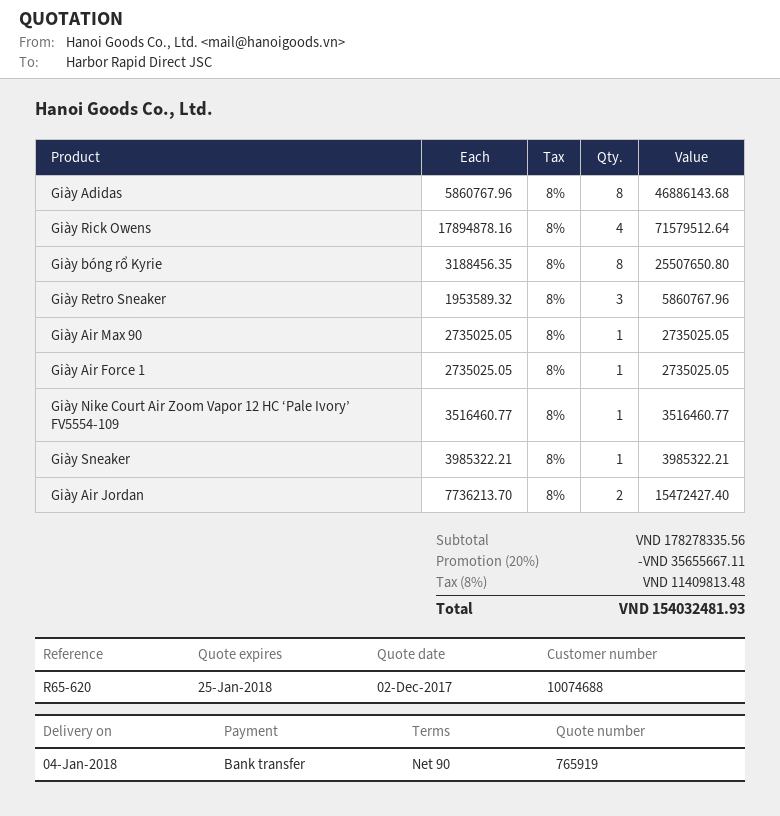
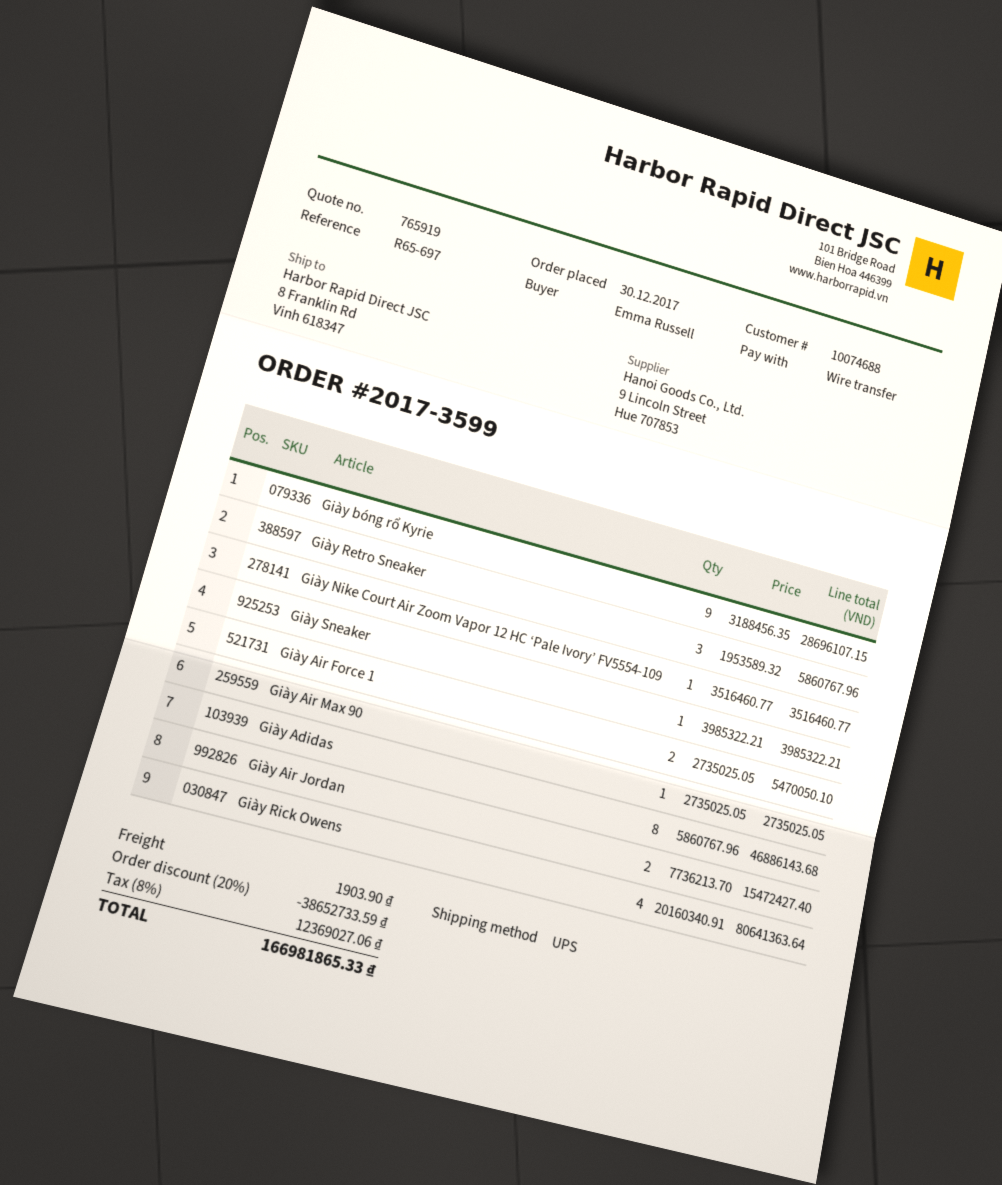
reference: R65-620 -> R65-697
Giày Rick Owens: 4 x 17894878.16 = 71579512.64 -> 4 x 20160340.91 = 80641363.64
Giày bóng rổ Kyrie: 8 x 3188456.35 = 25507650.80 -> 9 x 3188456.35 = 28696107.15
Giày Air Force 1: 1 x 2735025.05 = 2735025.05 -> 2 x 2735025.05 = 5470050.10
discount: 20% = 35655667.11 -> 20% = 38652733.59
shipping: none -> 1903.90
tax: 8% = 11409813.48 -> 8% = 12369027.06
total: 154032481.93 -> 166981865.33

